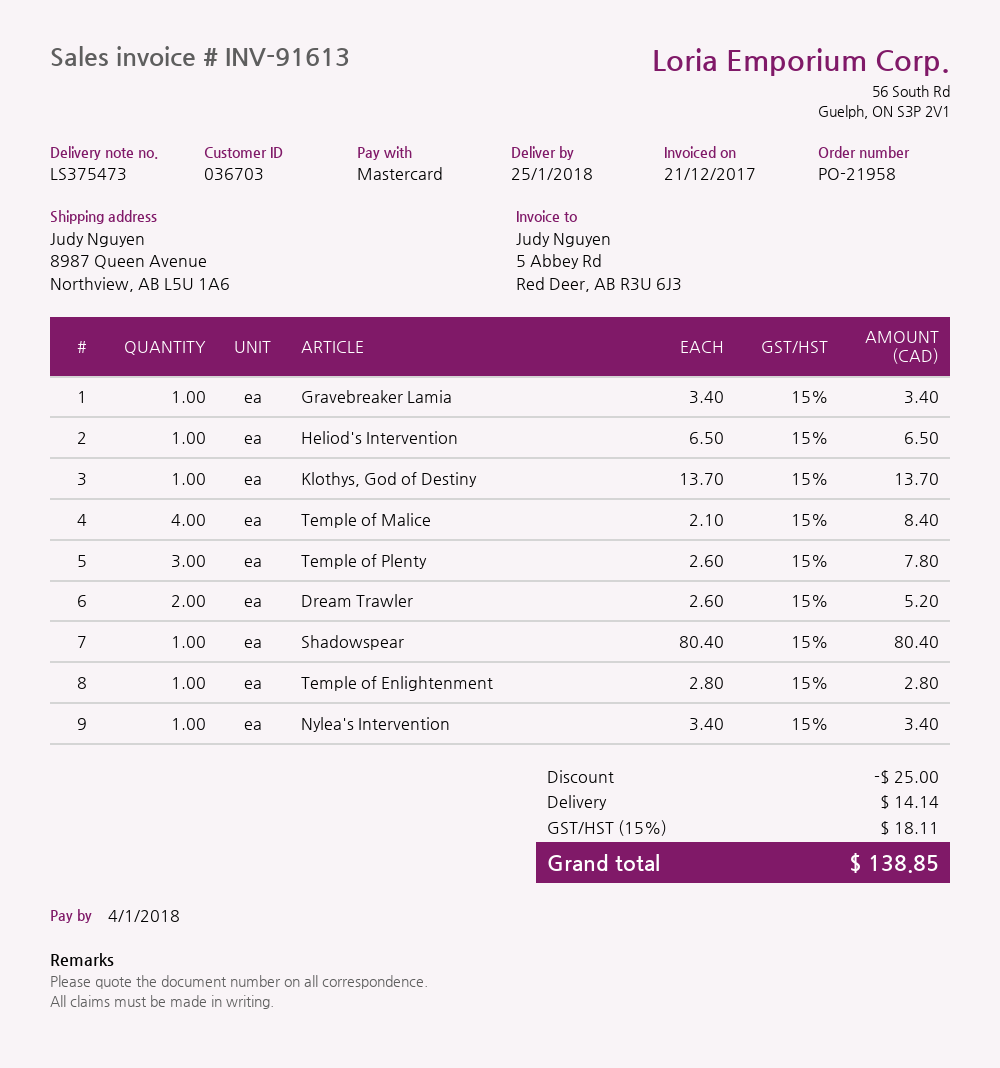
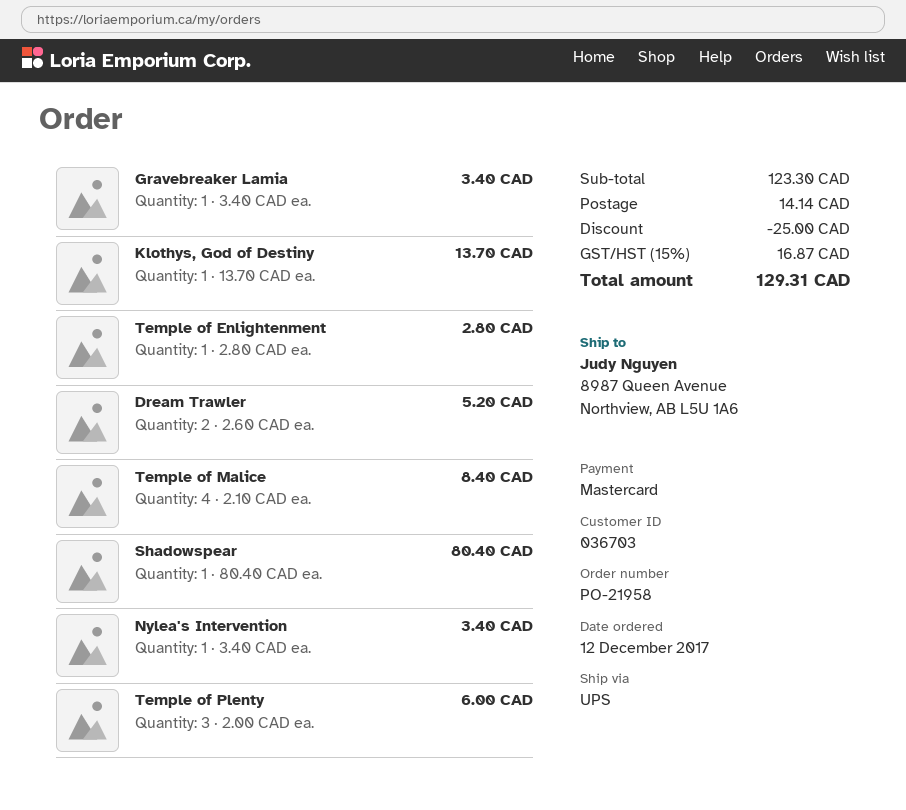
Heliod's Intervention: 1 x 6.50 = 6.50 -> none
Temple of Plenty: 3 x 2.60 = 7.80 -> 3 x 2.00 = 6.00
tax: 15% = 18.11 -> 15% = 16.87
total: 138.85 -> 129.31

